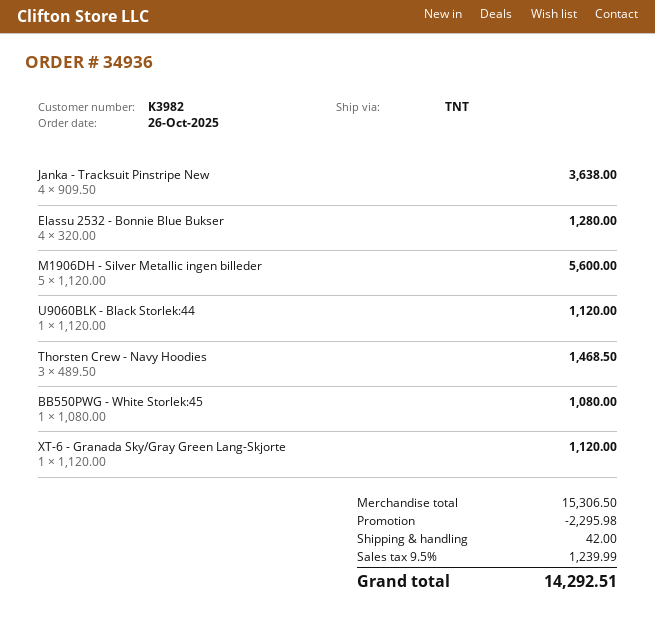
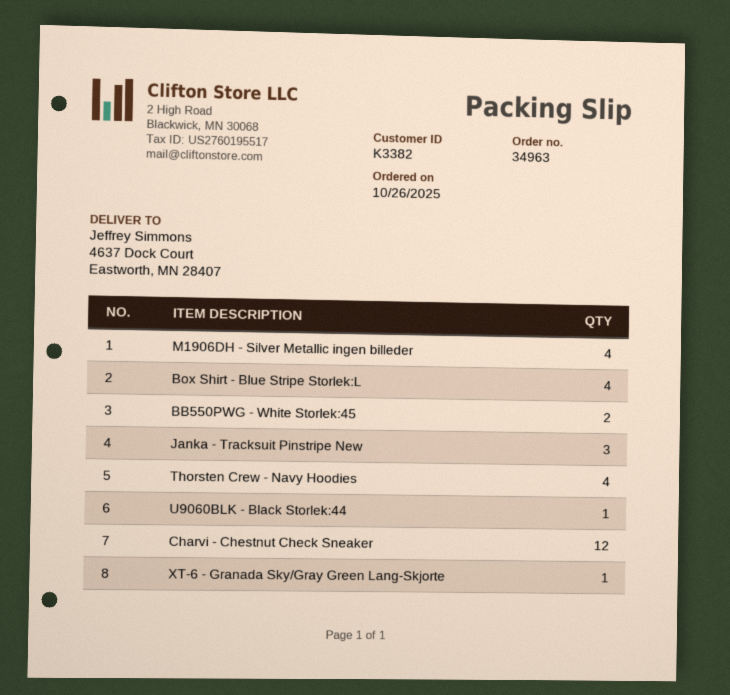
order number: 34936 -> 34963
customer number: K3982 -> K3382
Janka - Tracksuit Pinstripe New: 4 -> 3
Elassu 2532 - Bonnie Blue Bukser: 4 -> none
M1906DH - Silver Metallic ingen billeder: 5 -> 4
Thorsten Crew - Navy Hoodies: 3 -> 4
BB550PWG - White Storlek:45: 1 -> 2
Box Shirt - Blue Stripe Storlek:L: none -> 4
Charvi - Chestnut Check Sneaker: none -> 12

